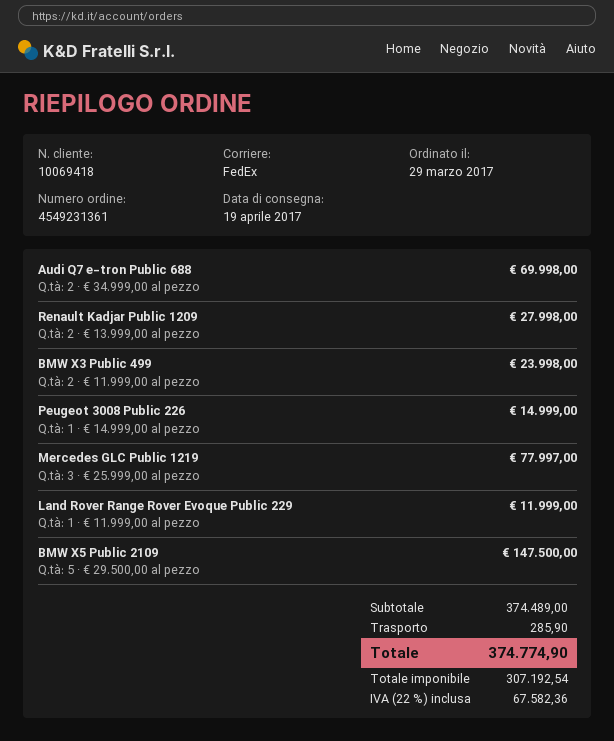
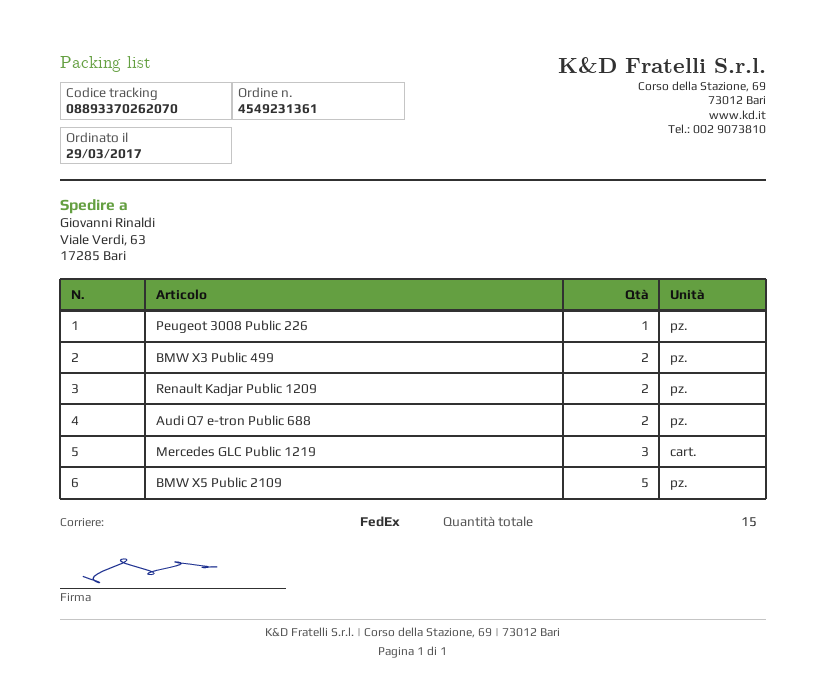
Land Rover Range Rover Evoque Public 229: 1 -> none

